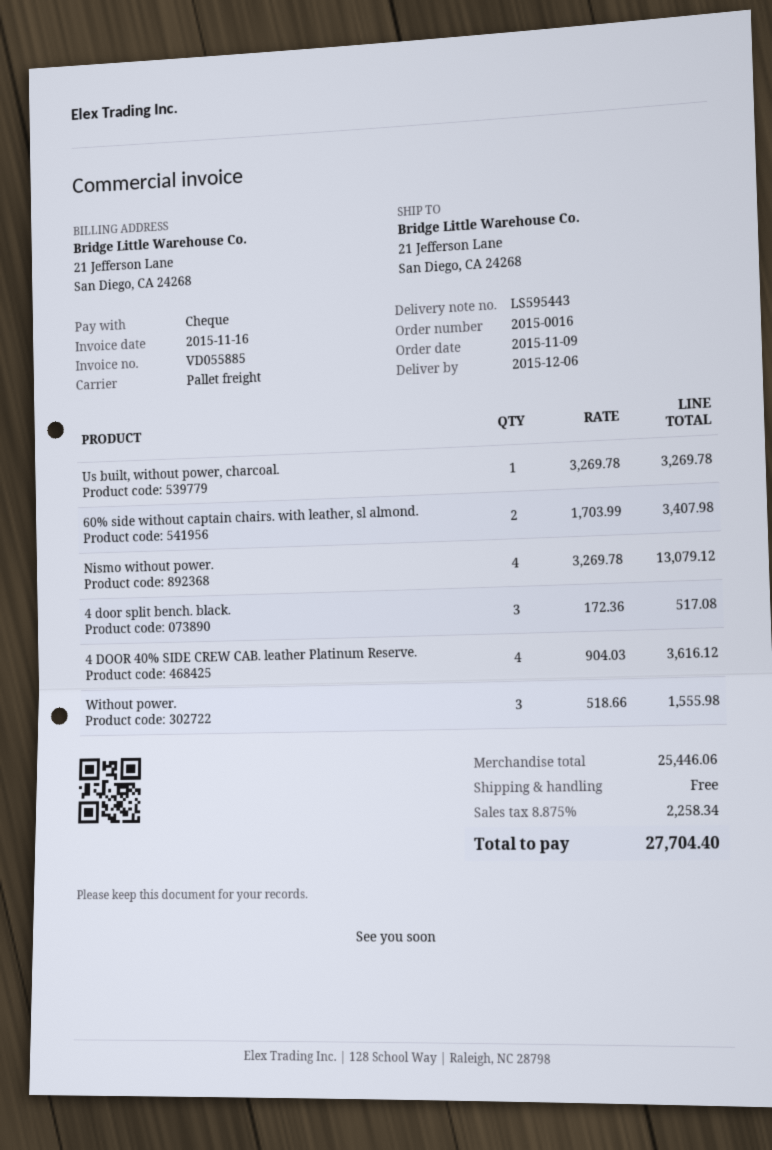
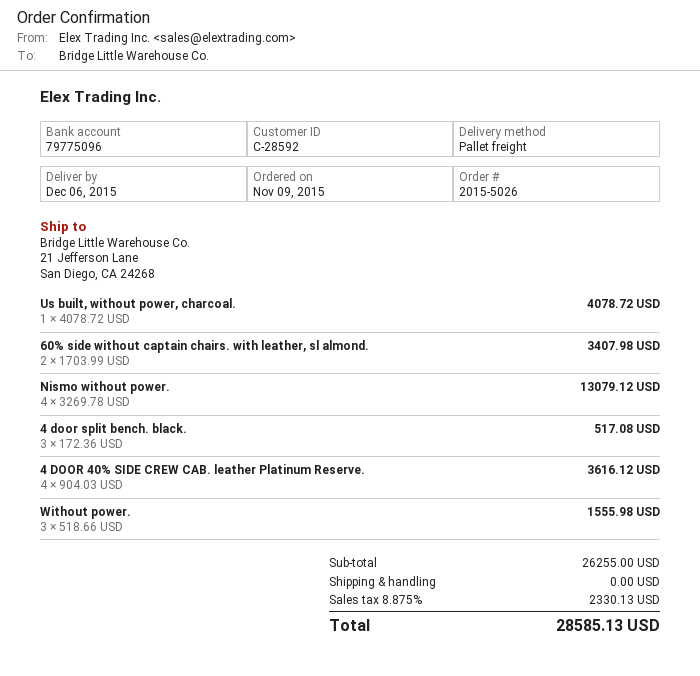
order number: 2015-0016 -> 2015-5026
Us built, without power, charcoal.: 1 x 3269.78 = 3269.78 -> 1 x 4078.72 = 4078.72
subtotal: 25446.06 -> 26255.00
tax: 8.875% = 2258.34 -> 8.875% = 2330.13
total: 27704.40 -> 28585.13

